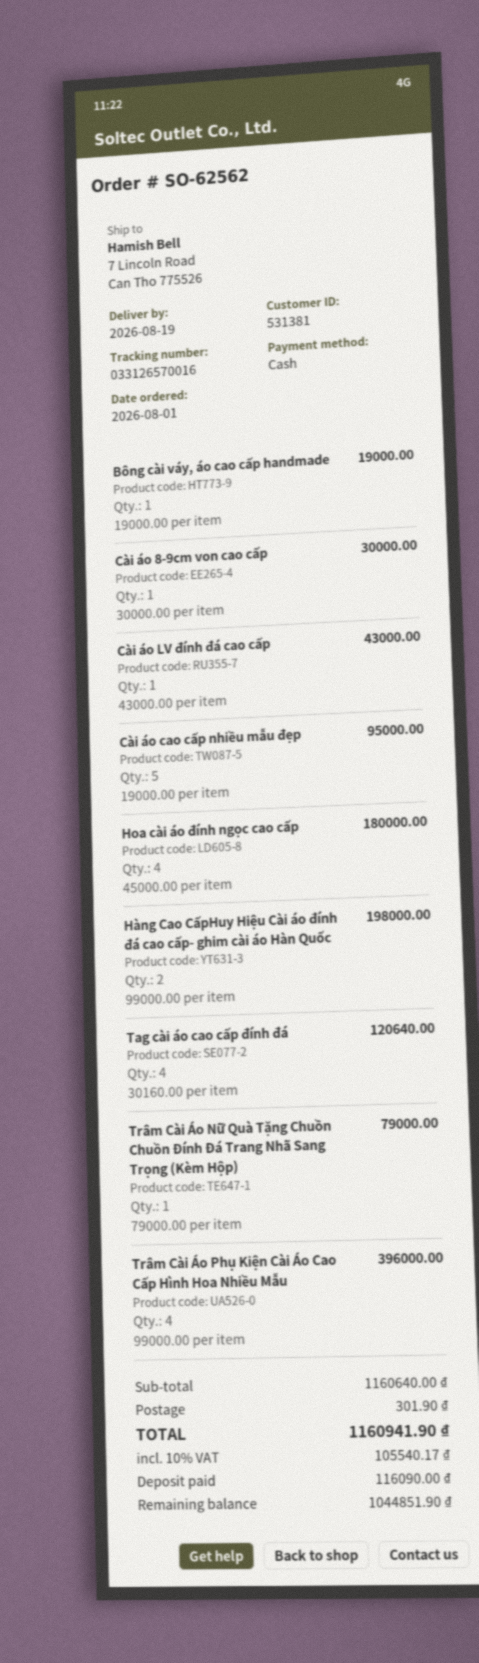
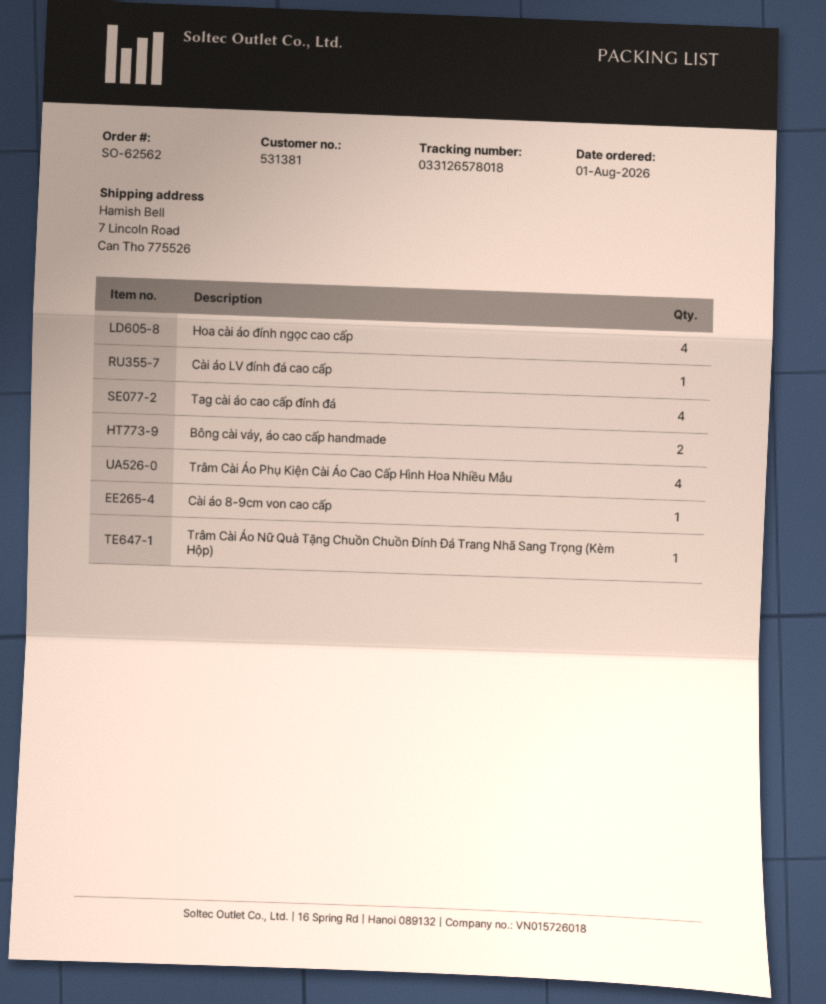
tracking number: 033126570016 -> 033126578018
Bông cài váy, áo cao cấp handmade: 1 -> 2
Cài áo cao cấp nhiều mẫu đẹp: 5 -> none
Hàng Cao CấpHuy Hiệu Cài áo đính đá cao cấp- ghim cài áo Hàn Quốc: 2 -> none

